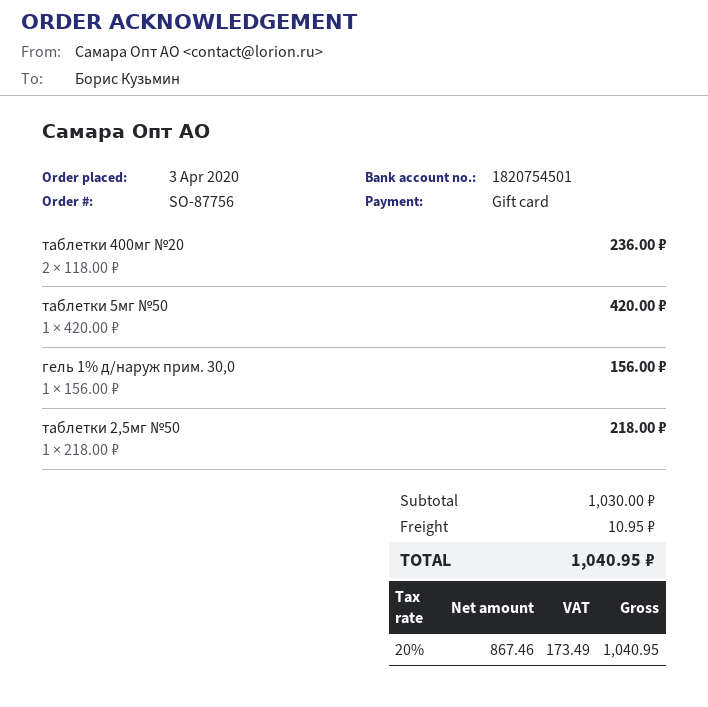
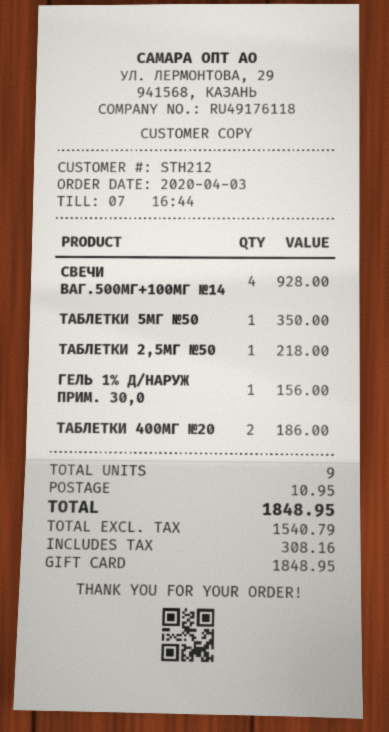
таблетки 400мг №20: 2 for 236.00 -> 2 for 186.00
таблетки 5мг №50: 1 for 420.00 -> 1 for 350.00
СВЕЧИ ВАГ.500МГ+100МГ №14: none -> 4 for 928.00
net: 867.46 -> 1540.79
tax: 173.49 -> 308.16
total: 1040.95 -> 1848.95

